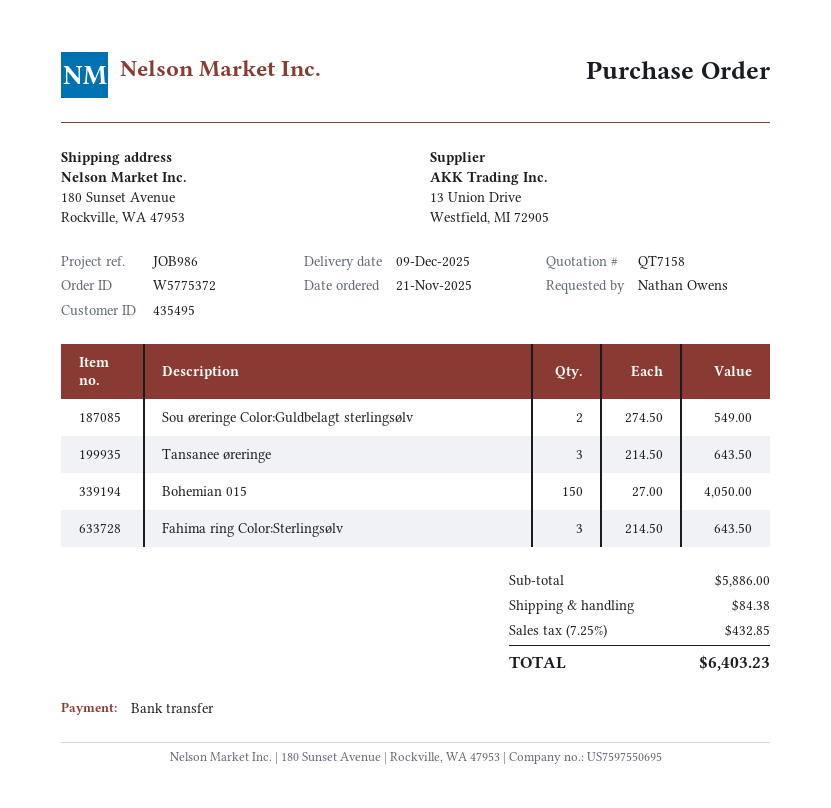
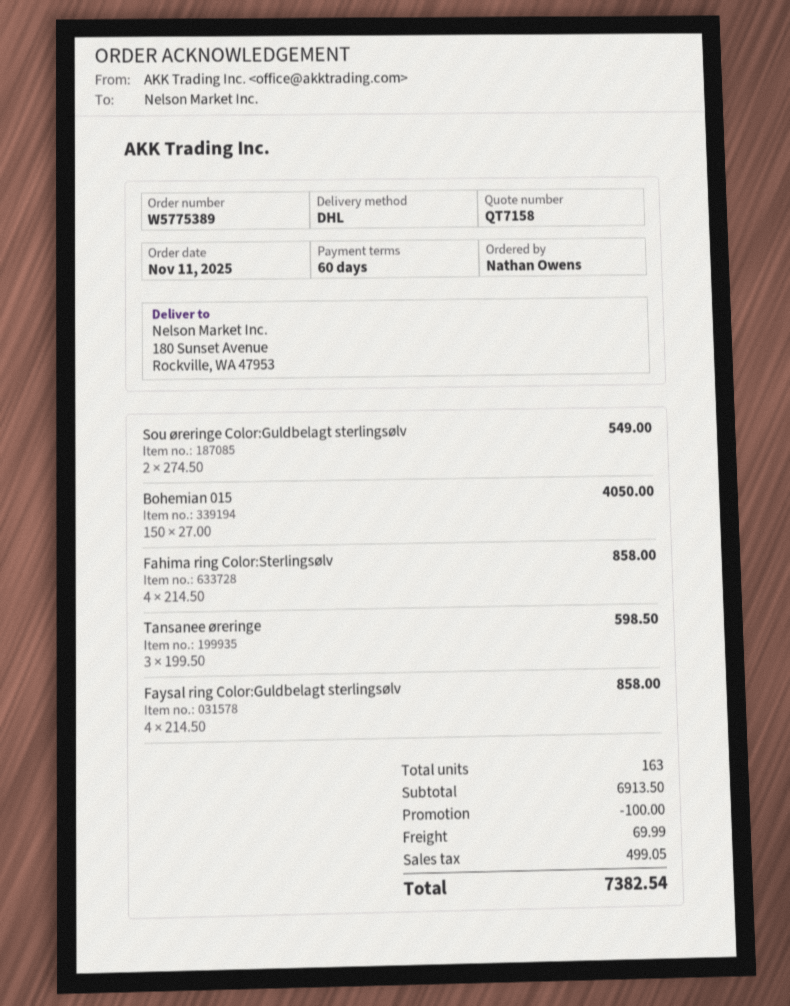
order number: W5775372 -> W5775389
order date: 2025-11-21 -> 2025-11-11
Tansanee øreringe: 3 x 214.50 = 643.50 -> 3 x 199.50 = 598.50
Fahima ring Color:Sterlingsølv: 3 x 214.50 = 643.50 -> 4 x 214.50 = 858.00
Faysal ring Color:Guldbelagt sterlingsølv: none -> 4 x 214.50 = 858.00
subtotal: 5886.00 -> 6913.50
discount: none -> 100.00
shipping: 84.38 -> 69.99
tax: 432.85 -> 499.05
total: 6403.23 -> 7382.54

